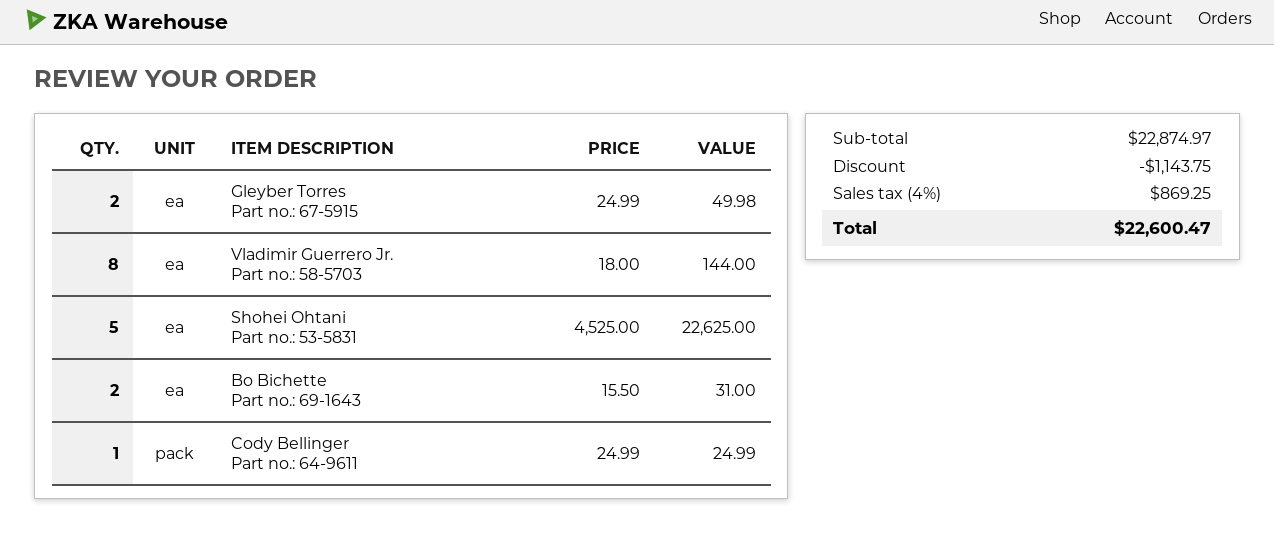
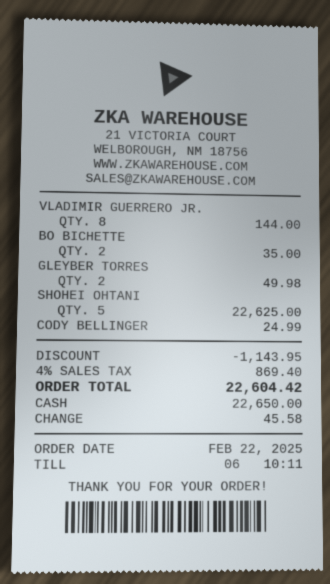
Bo Bichette: 2 for 31.00 -> 2 for 35.00
discount: 1143.75 -> 1143.95
tax: 4% = 869.25 -> 4% = 869.40
total: 22600.47 -> 22604.42

